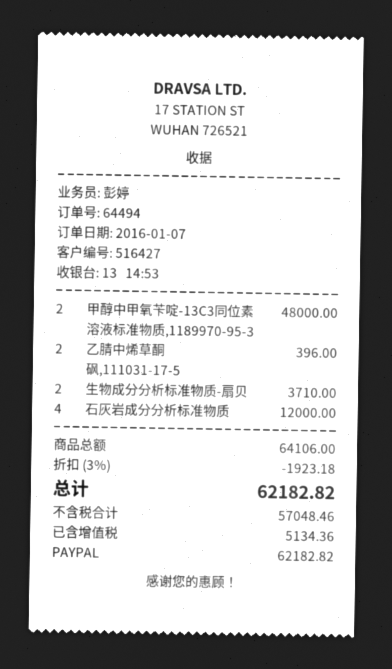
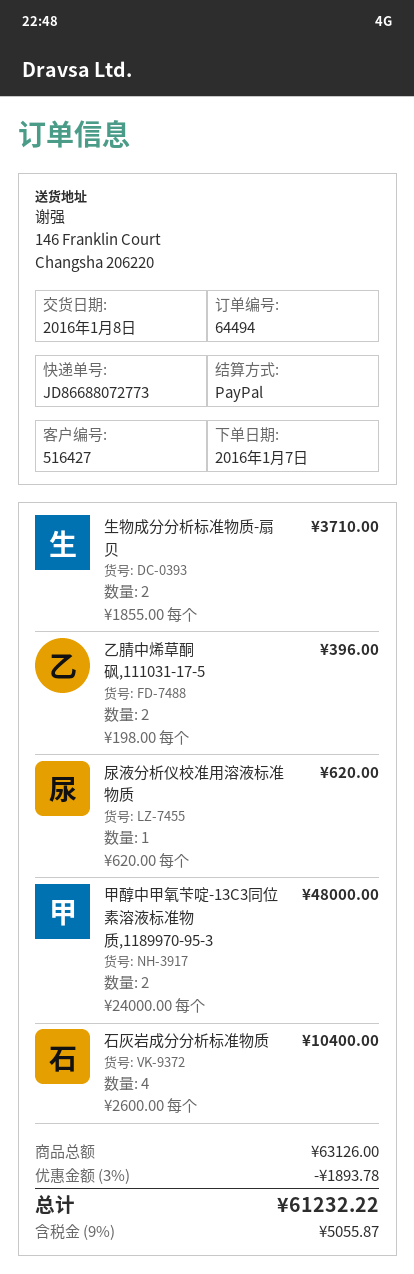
石灰岩成分分析标准物质: 4 for 12000.00 -> 4 for 10400.00
尿液分析仪校准用溶液标准物质: none -> 1 for 620.00
subtotal: 64106.00 -> 63126.00
discount: 3% = 1923.18 -> 3% = 1893.78
tax: 5134.36 -> 5055.87
total: 62182.82 -> 61232.22

